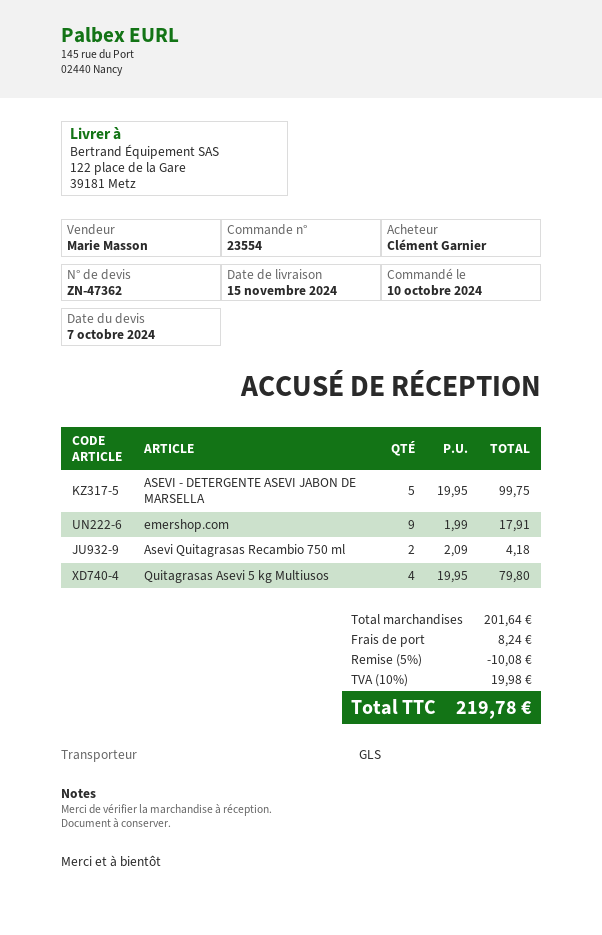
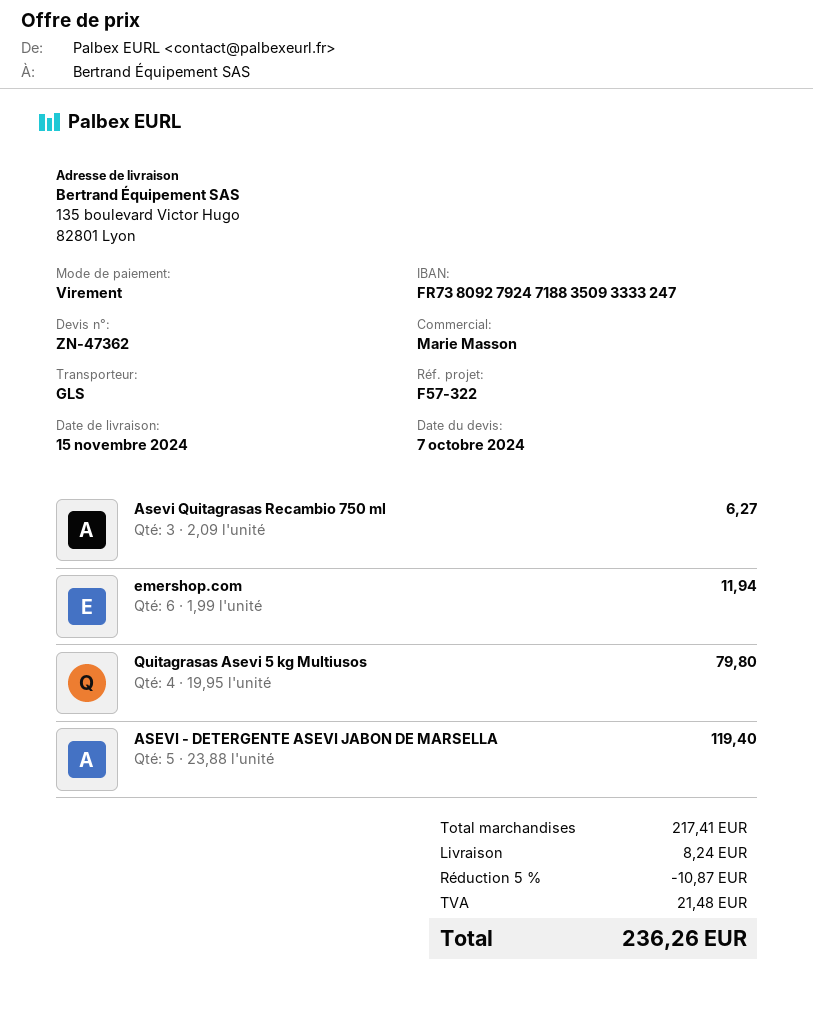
ship to: 122 place de la Gare, 39181 Metz -> 135 boulevard Victor Hugo, 82801 Lyon
ASEVI - DETERGENTE ASEVI JABON DE MARSELLA: 5 x 19.95 = 99.75 -> 5 x 23.88 = 119.40
emershop.com: 9 x 1.99 = 17.91 -> 6 x 1.99 = 11.94
Asevi Quitagrasas Recambio 750 ml: 2 x 2.09 = 4.18 -> 3 x 2.09 = 6.27
subtotal: 201.64 -> 217.41
discount: 5% = 10.08 -> 5% = 10.87
tax: 19.98 -> 21.48
total: 219.78 -> 236.26

